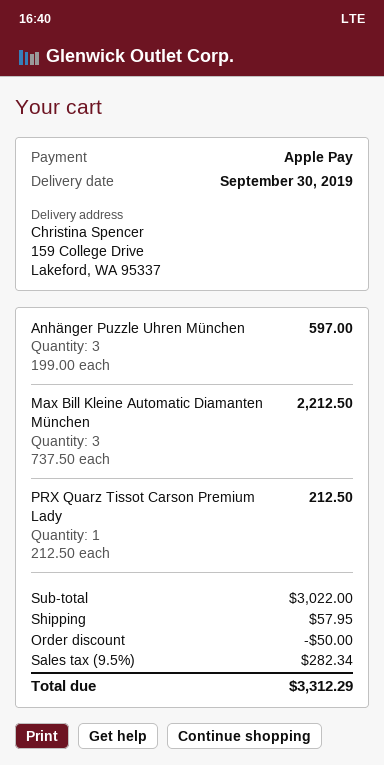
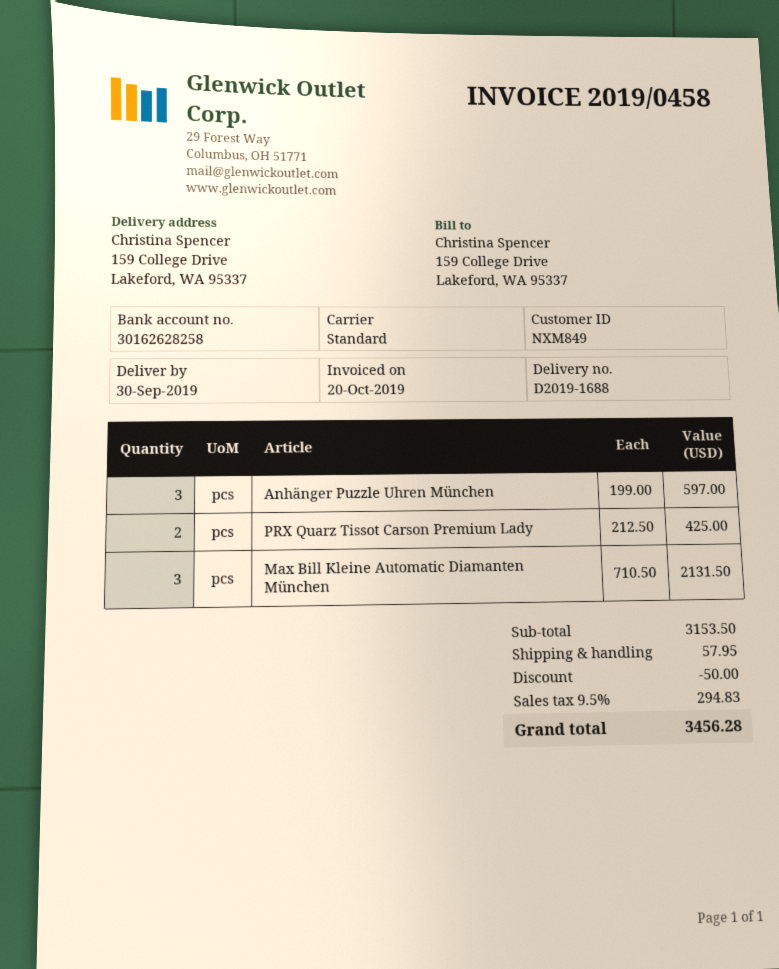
Max Bill Kleine Automatic Diamanten München: 3 x 737.50 = 2212.50 -> 3 x 710.50 = 2131.50
PRX Quarz Tissot Carson Premium Lady: 1 x 212.50 = 212.50 -> 2 x 212.50 = 425.00
subtotal: 3022.00 -> 3153.50
tax: 9.5% = 282.34 -> 9.5% = 294.83
total: 3312.29 -> 3456.28

